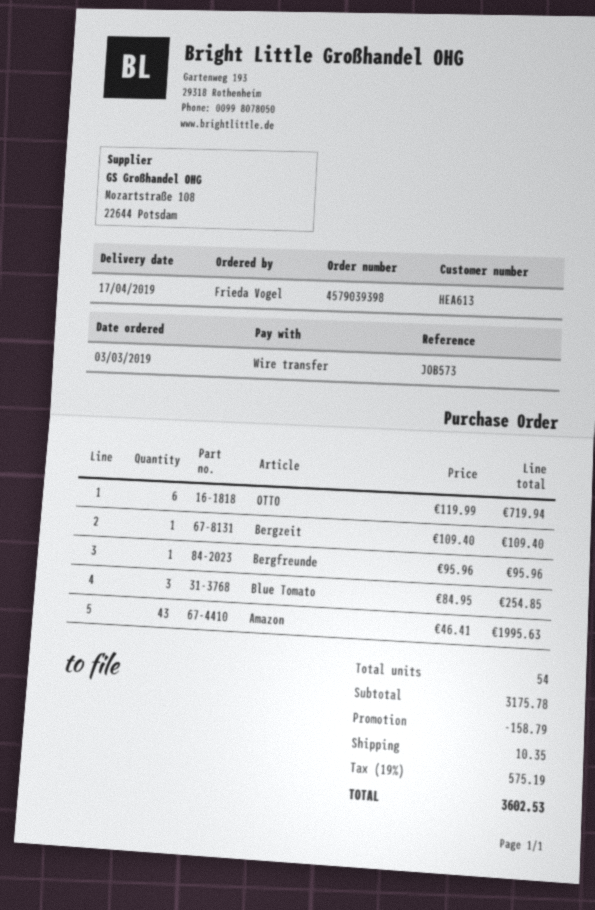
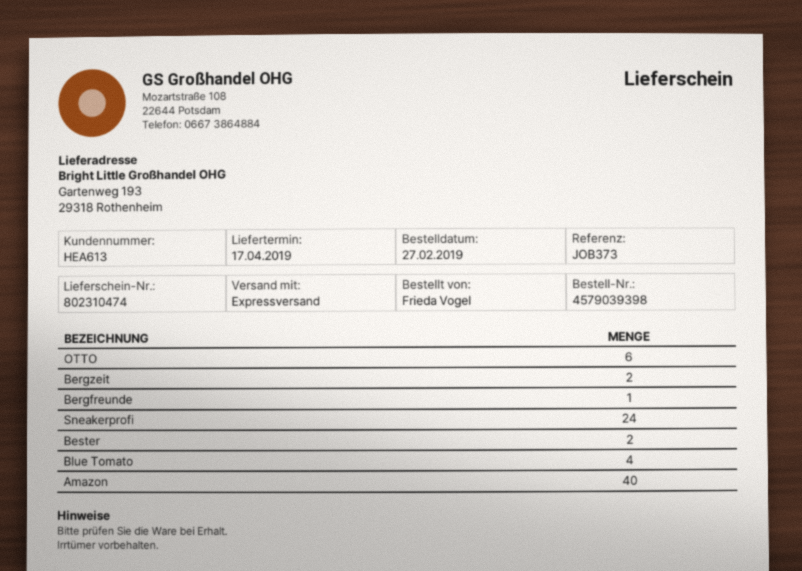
order date: 2019-03-03 -> 2019-02-27
reference: JOB573 -> JOB373
Bergzeit: 1 -> 2
Blue Tomato: 3 -> 4
Amazon: 43 -> 40
Sneakerprofi: none -> 24
Bester: none -> 2

